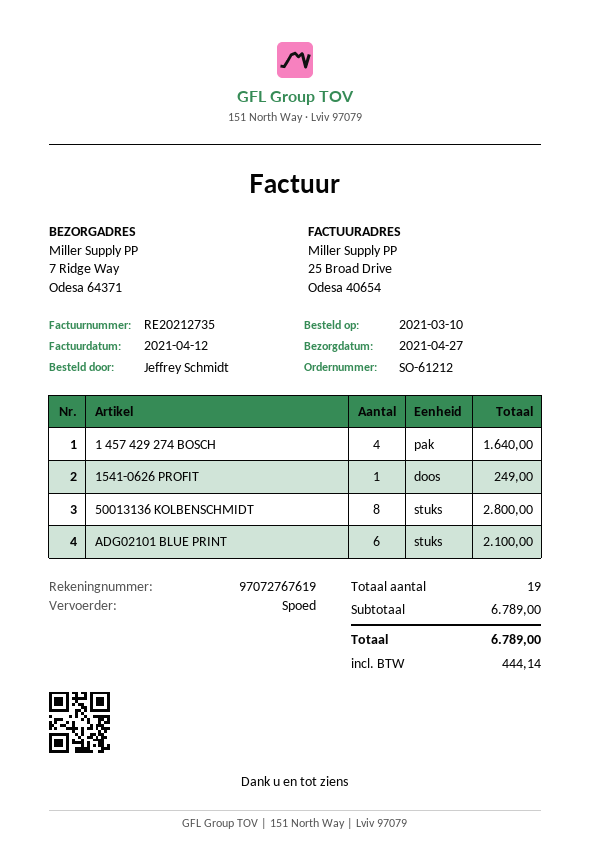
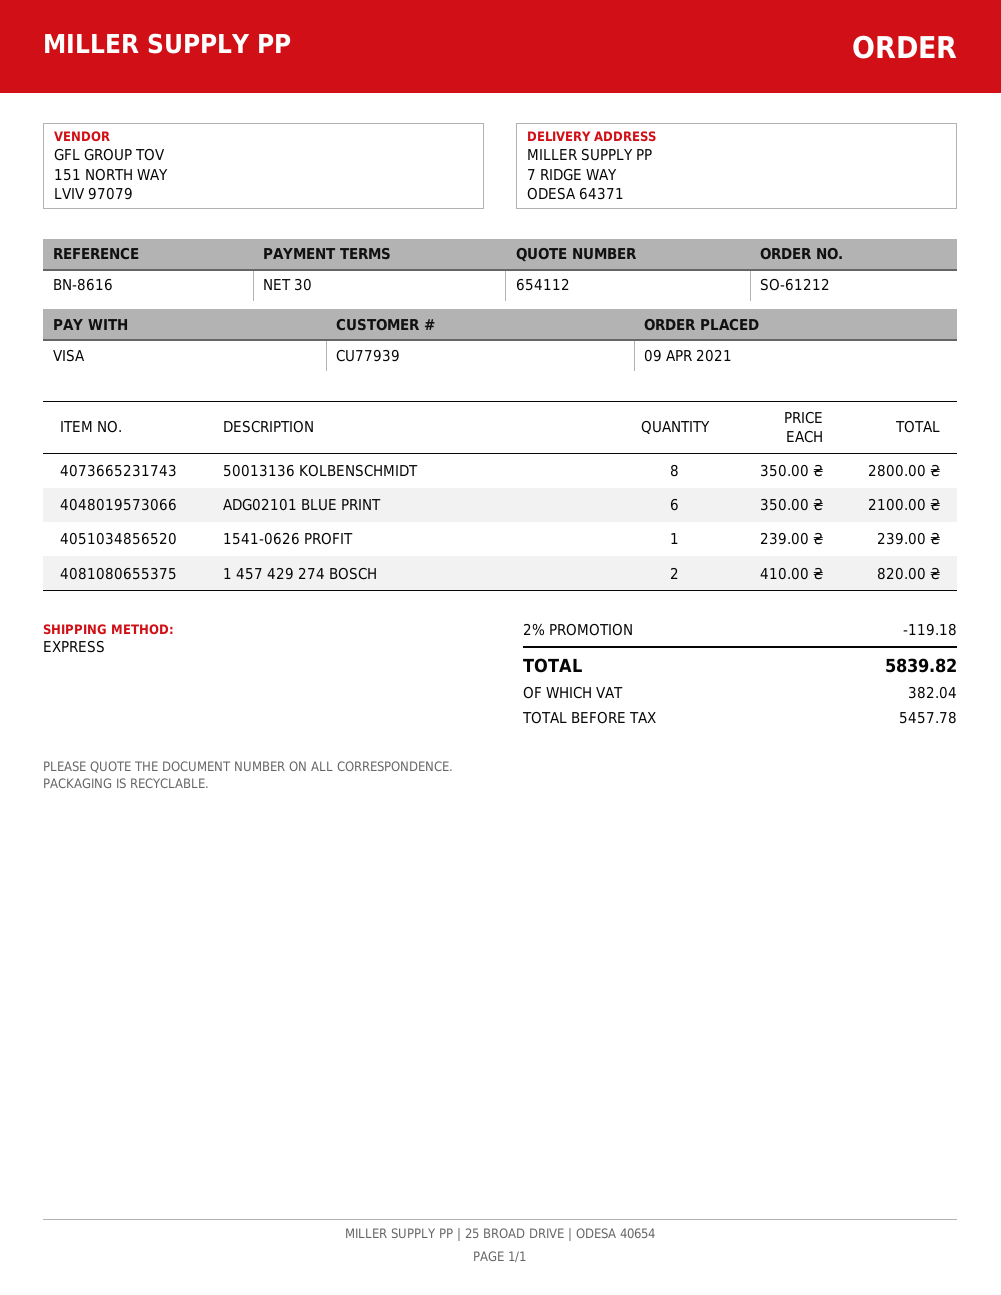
order date: 2021-03-10 -> 2021-04-09
1 457 429 274 BOSCH: 4 for 1640.00 -> 2 for 820.00
1541-0626 PROFIT: 1 for 249.00 -> 1 for 239.00
discount: none -> 2% = 119.18
tax: 444.14 -> 382.04
total: 6789.00 -> 5839.82

